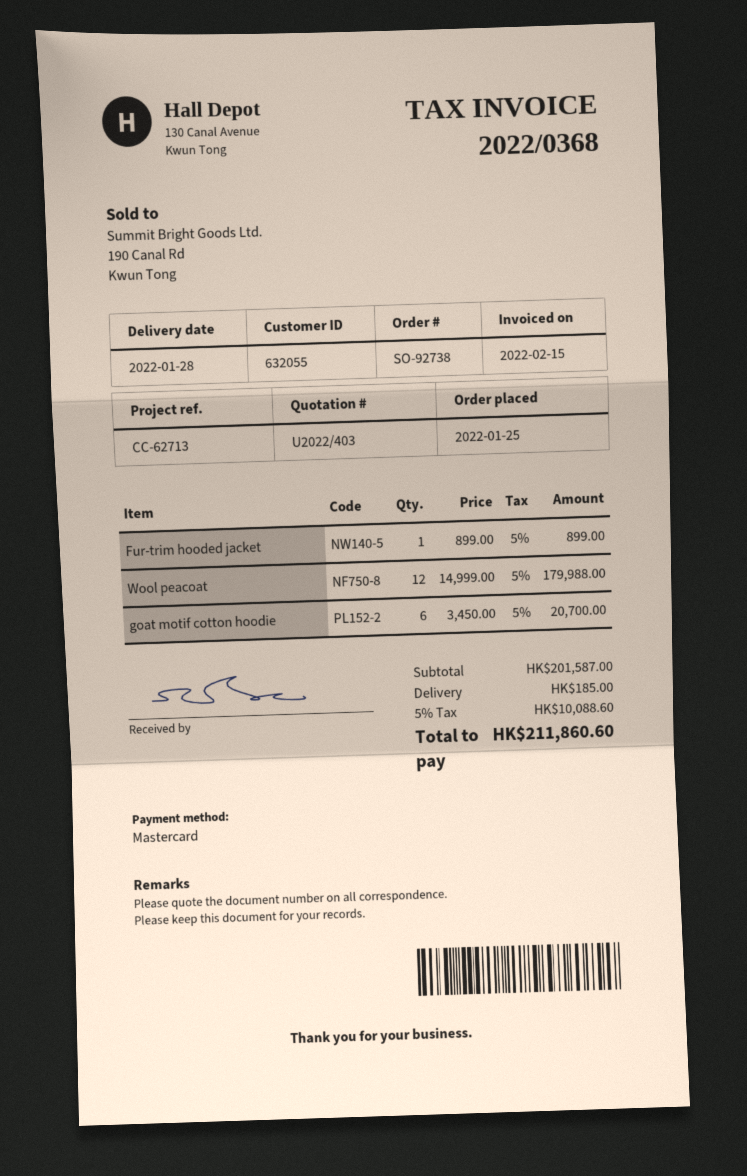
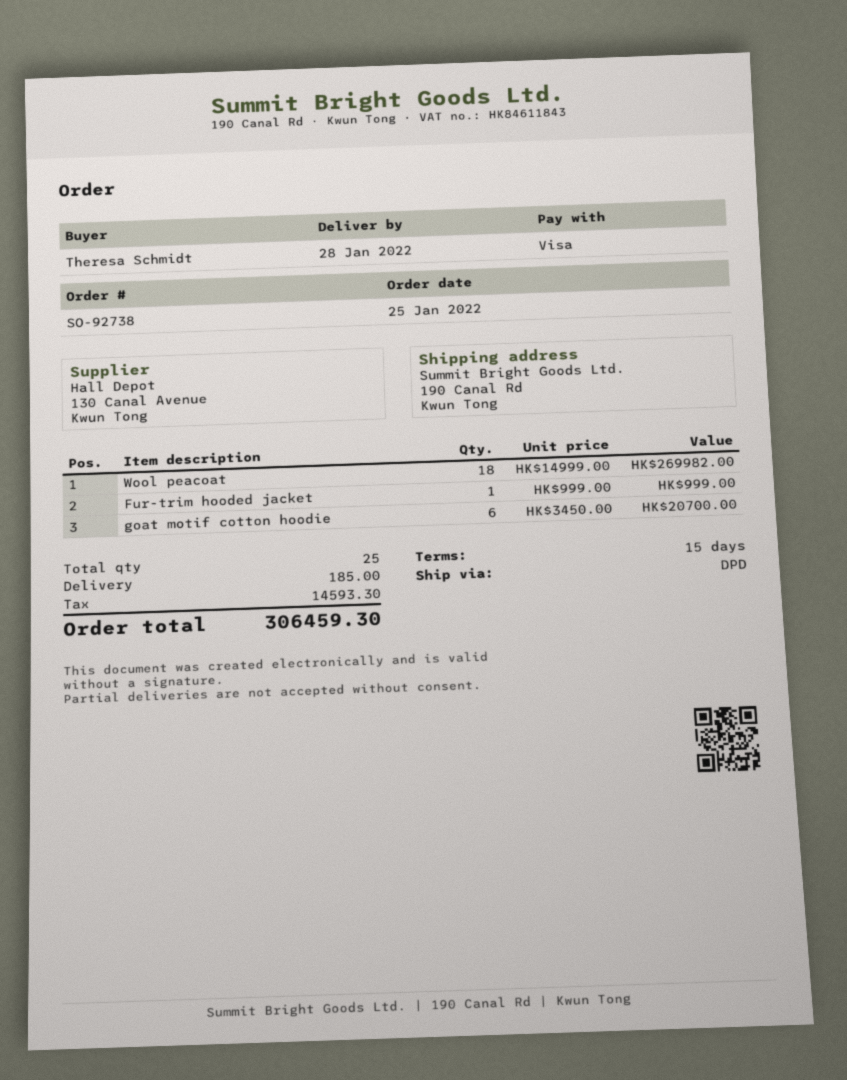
payment method: Mastercard -> Visa
Fur-trim hooded jacket: 1 x 899.00 = 899.00 -> 1 x 999.00 = 999.00
Wool peacoat: 12 x 14999.00 = 179988.00 -> 18 x 14999.00 = 269982.00
tax: 10088.60 -> 14593.30
total: 211860.60 -> 306459.30

